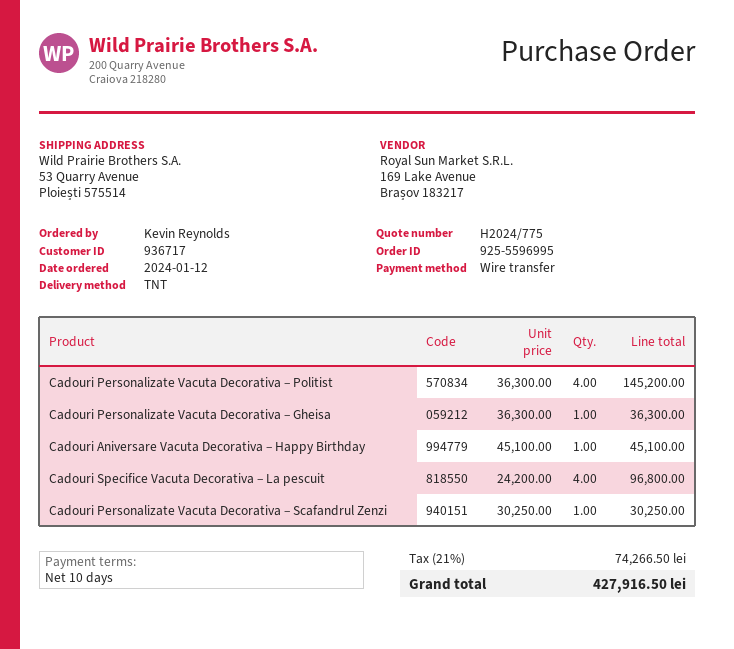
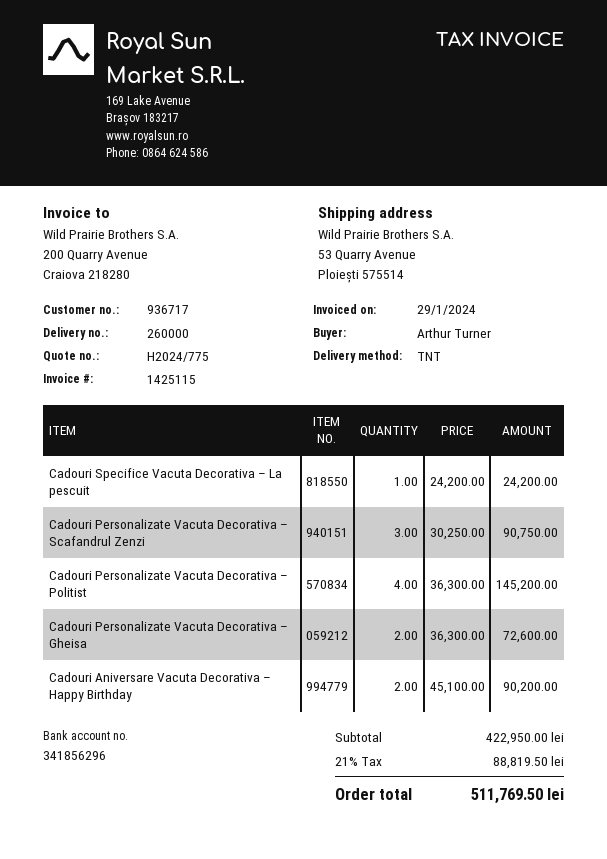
ordered by: Kevin Reynolds -> Arthur Turner
Cadouri Personalizate Vacuta Decorativa – Gheisa: 1 x 36300.00 = 36300.00 -> 2 x 36300.00 = 72600.00
Cadouri Aniversare Vacuta Decorativa – Happy Birthday: 1 x 45100.00 = 45100.00 -> 2 x 45100.00 = 90200.00
Cadouri Specifice Vacuta Decorativa – La pescuit: 4 x 24200.00 = 96800.00 -> 1 x 24200.00 = 24200.00
Cadouri Personalizate Vacuta Decorativa – Scafandrul Zenzi: 1 x 30250.00 = 30250.00 -> 3 x 30250.00 = 90750.00
tax: 21% = 74266.50 -> 21% = 88819.50
total: 427916.50 -> 511769.50

